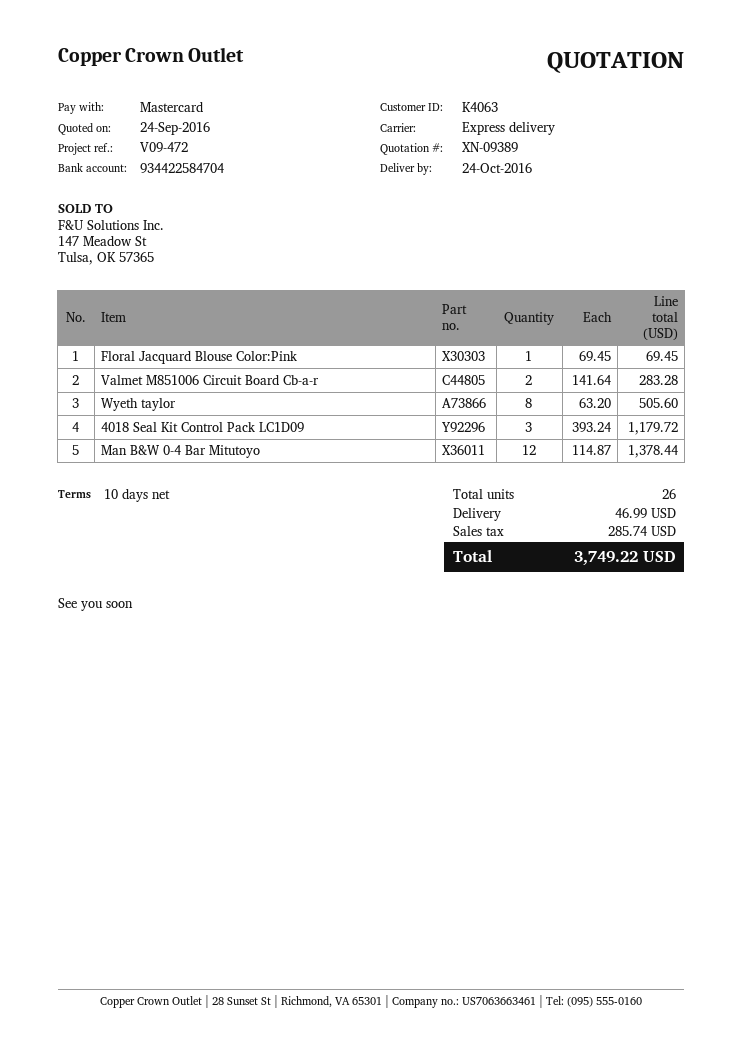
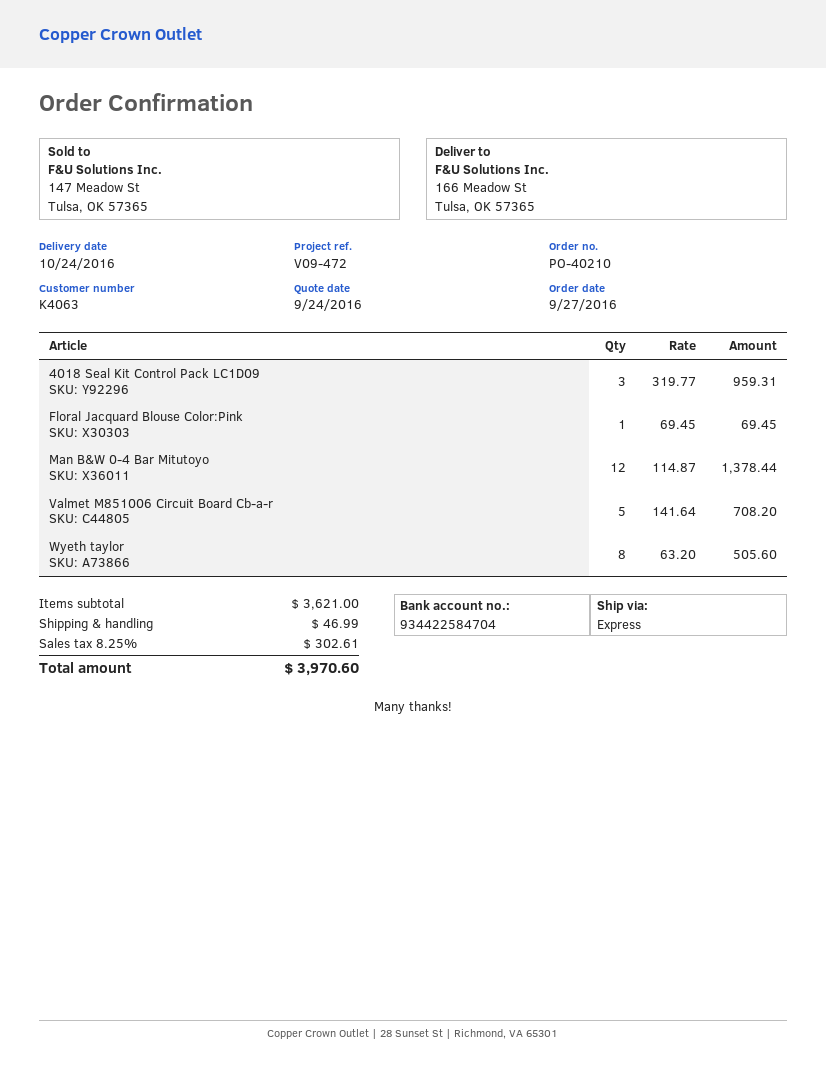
Valmet M851006 Circuit Board Cb-a-r: 2 x 141.64 = 283.28 -> 5 x 141.64 = 708.20
4018 Seal Kit Control Pack LC1D09: 3 x 393.24 = 1179.72 -> 3 x 319.77 = 959.31
tax: 285.74 -> 302.61
total: 3749.22 -> 3970.60

